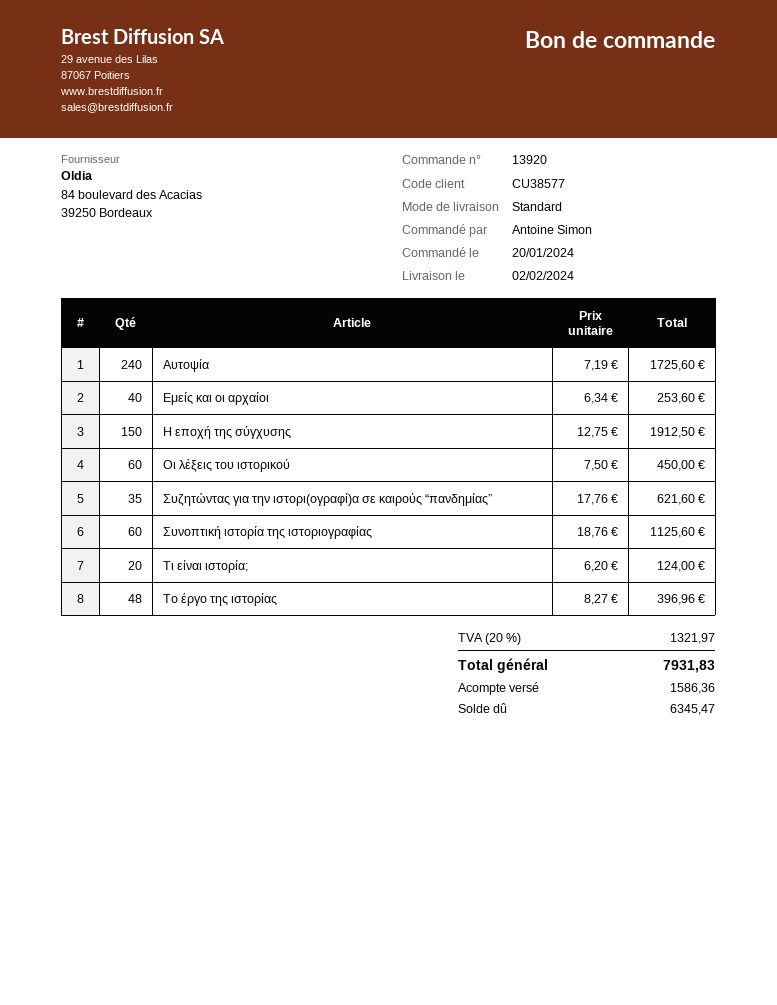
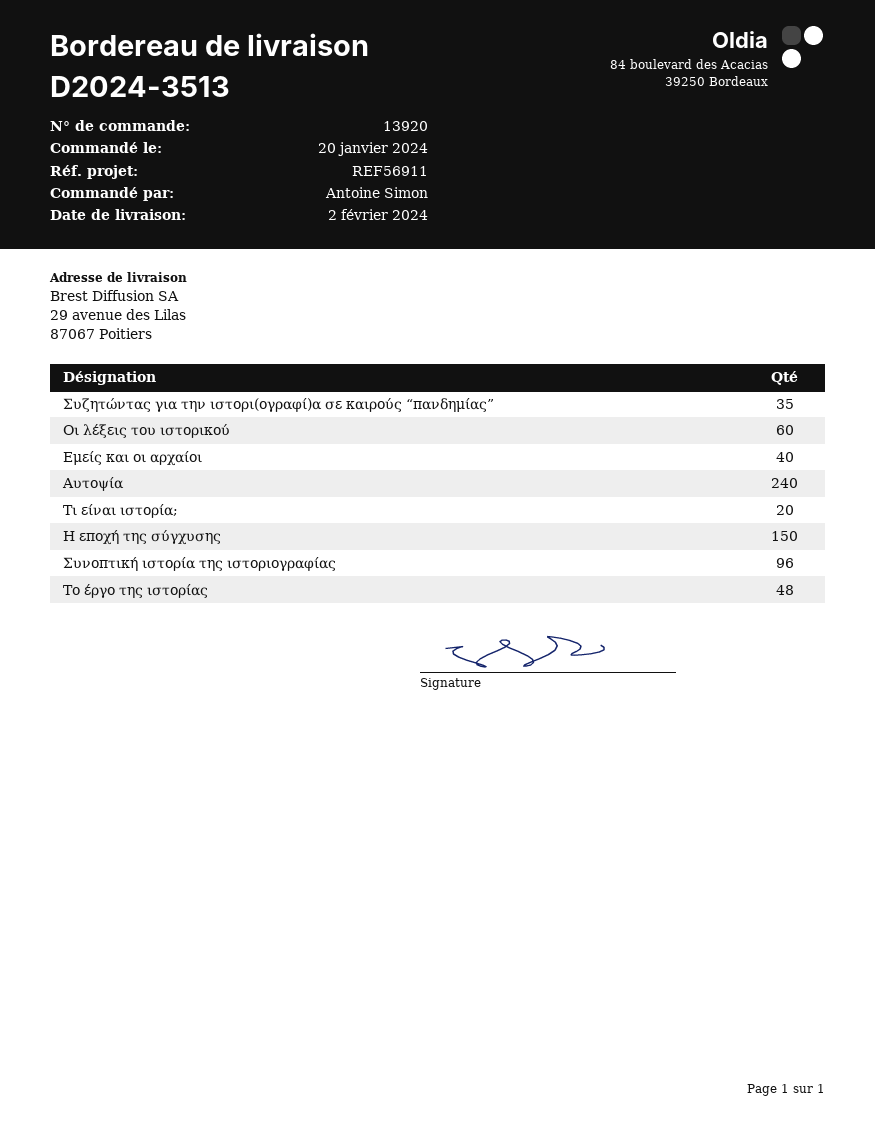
Συνοπτική ιστορία της ιστοριογραφίας: 60 -> 96

